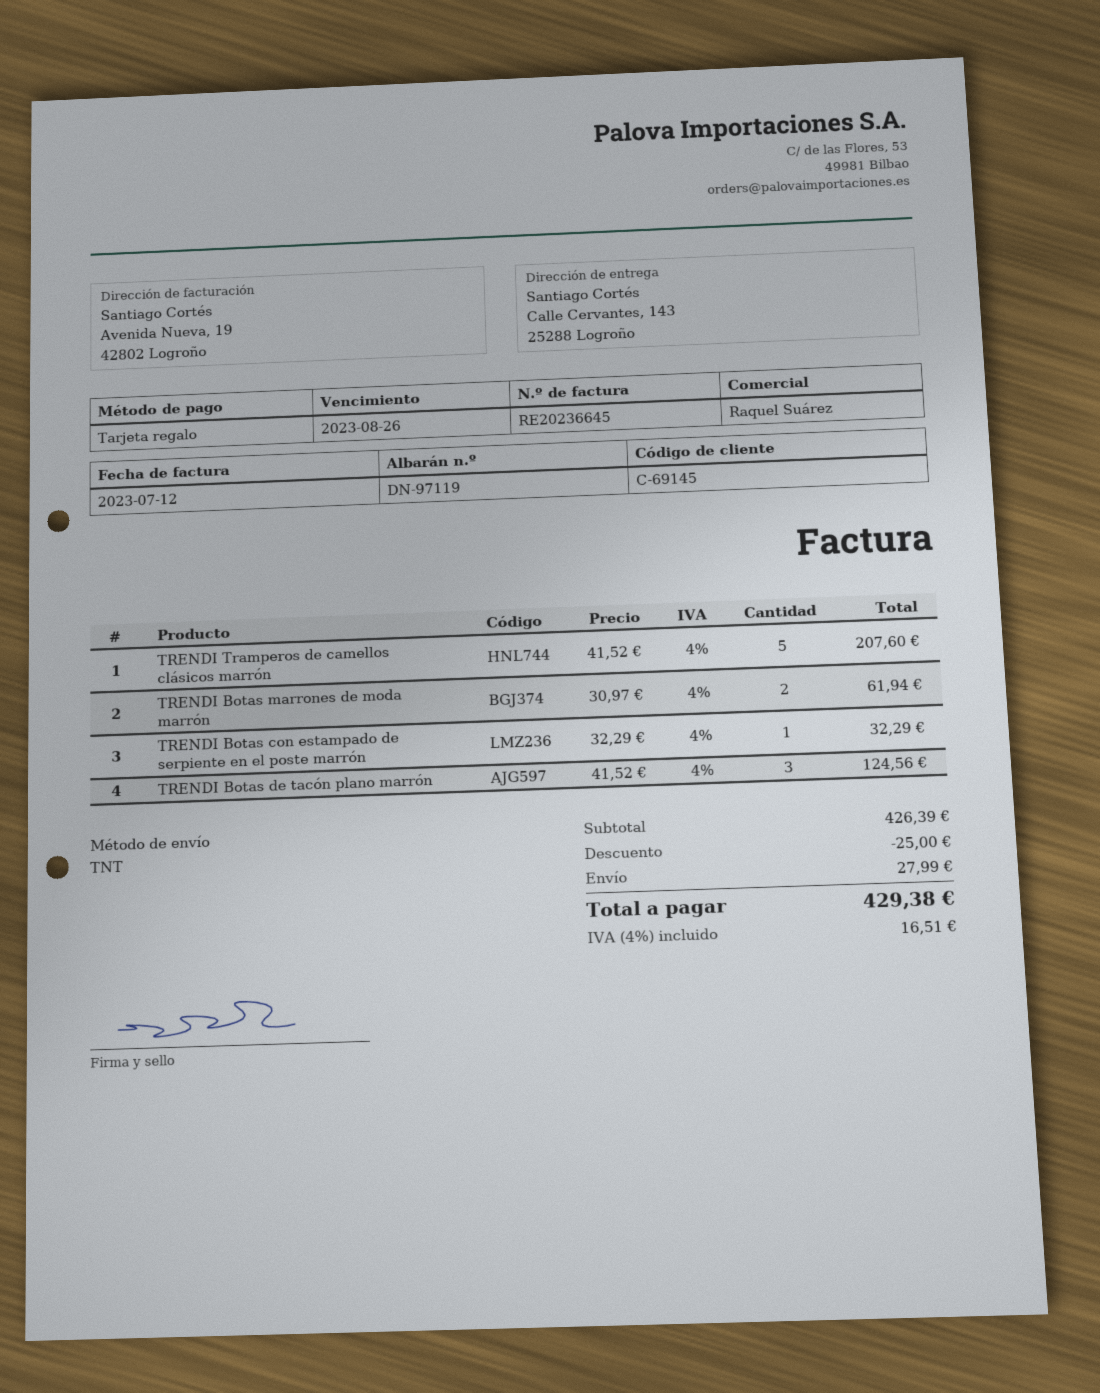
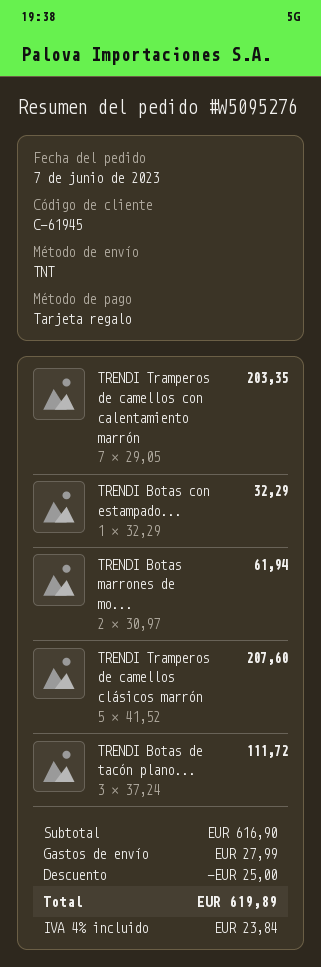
customer number: C-69145 -> C-61945
TRENDI Botas de tacón plano marrón: 3 x 41.52 = 124.56 -> 3 x 37.24 = 111.72
TRENDI Tramperos de camellos con calentamiento marrón: none -> 7 x 29.05 = 203.35
subtotal: 426.39 -> 616.90
tax: 4% = 16.51 -> 4% = 23.84
total: 429.38 -> 619.89

